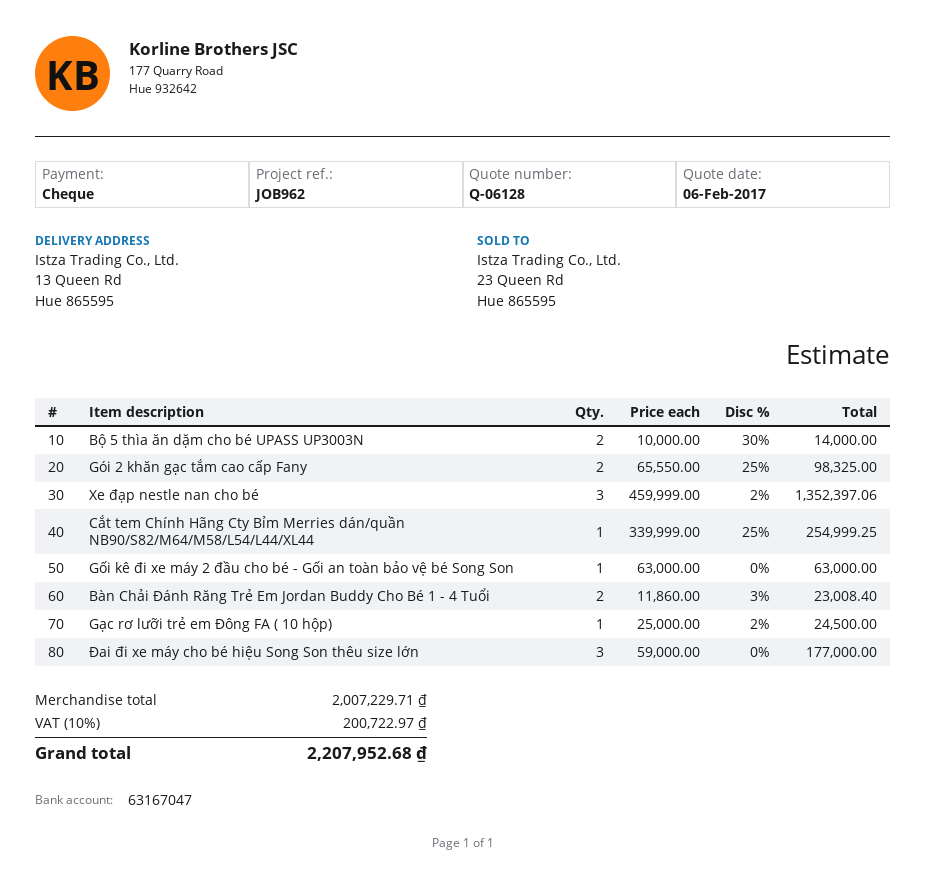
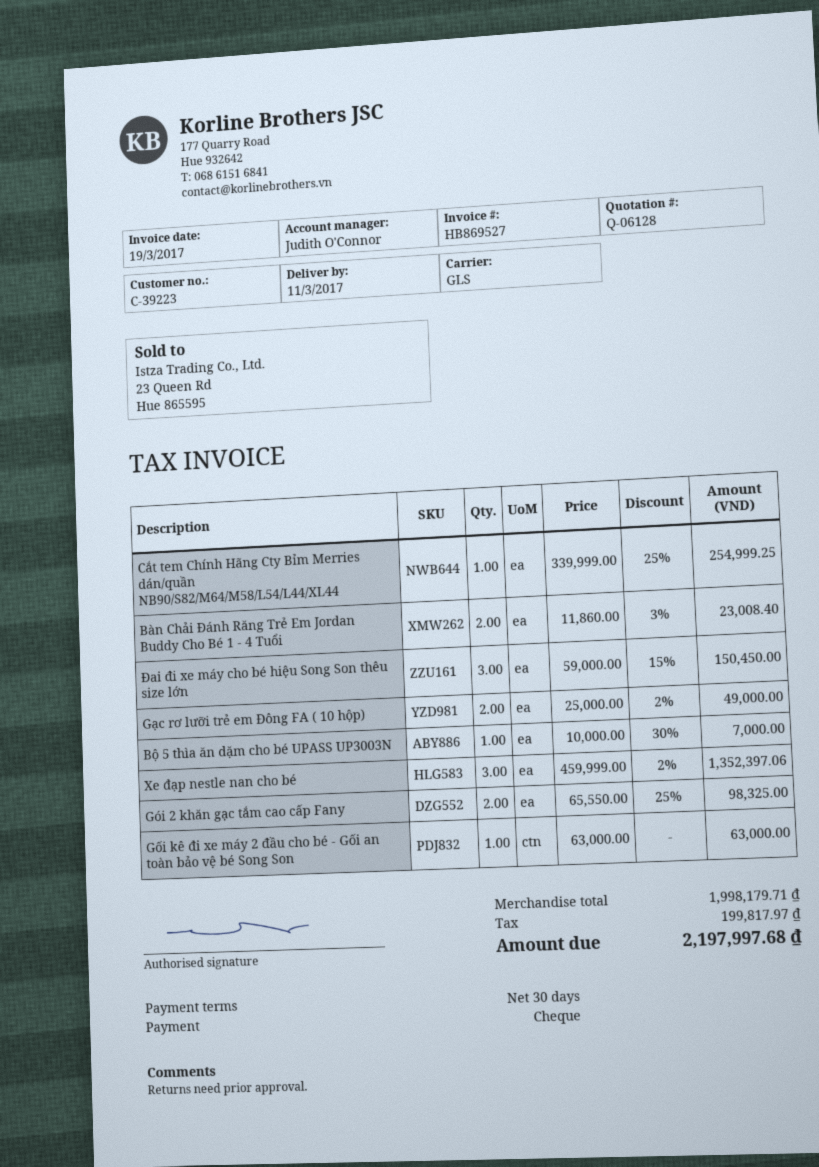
Bộ 5 thìa ăn dặm cho bé UPASS UP3003N: 2 x 10000.00 - 30% = 14000.00 -> 1 x 10000.00 - 30% = 7000.00
Gạc rơ lưỡi trẻ em Đông FA ( 10 hộp): 1 x 25000.00 - 2% = 24500.00 -> 2 x 25000.00 - 2% = 49000.00
Đai đi xe máy cho bé hiệu Song Son thêu size lớn: 3 x 59000.00 = 177000.00 -> 3 x 59000.00 - 15% = 150450.00
subtotal: 2007229.71 -> 1998179.71
tax: 200722.97 -> 199817.97
total: 2207952.68 -> 2197997.68

